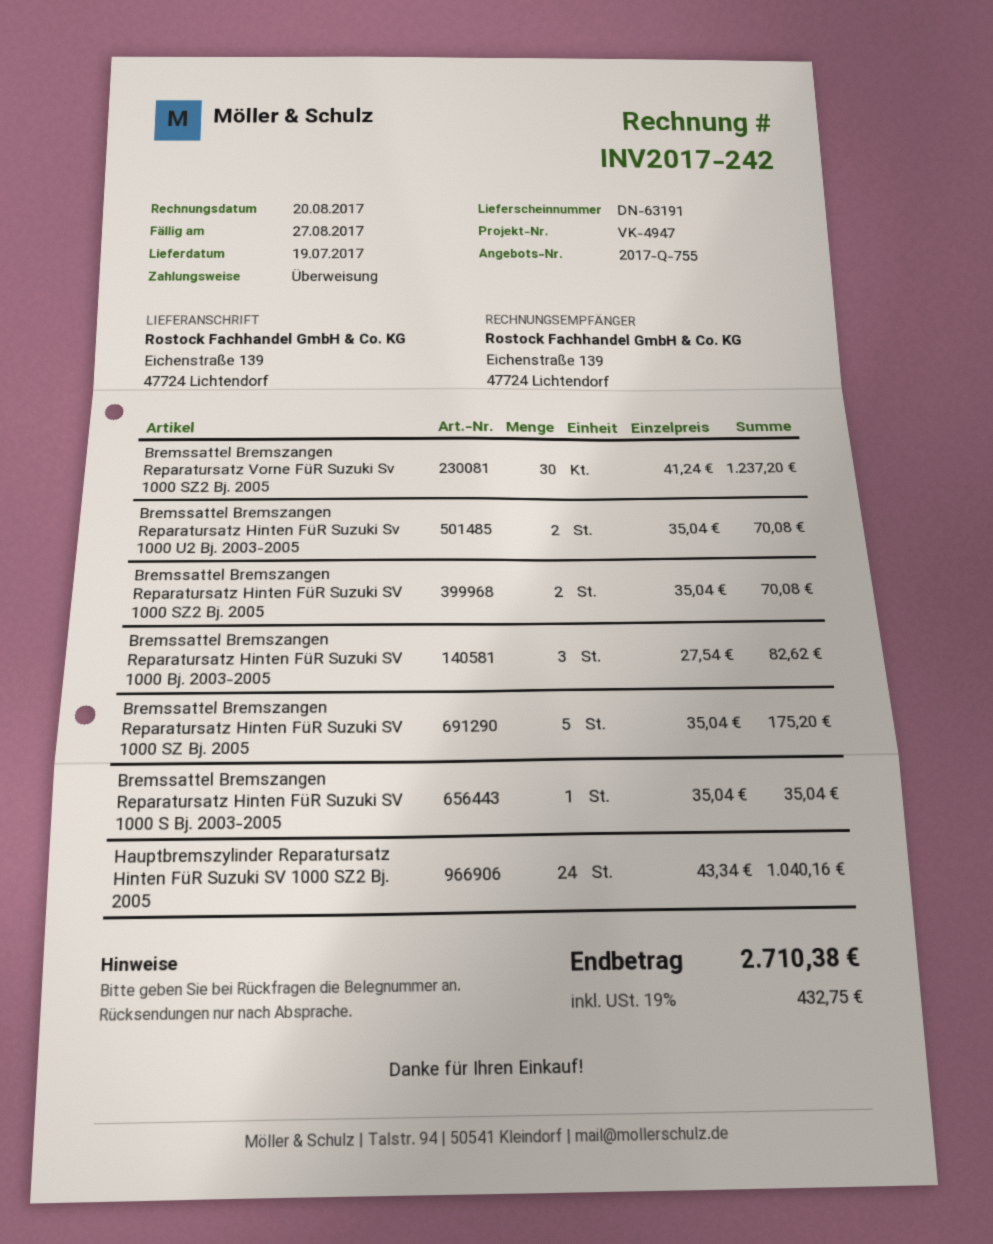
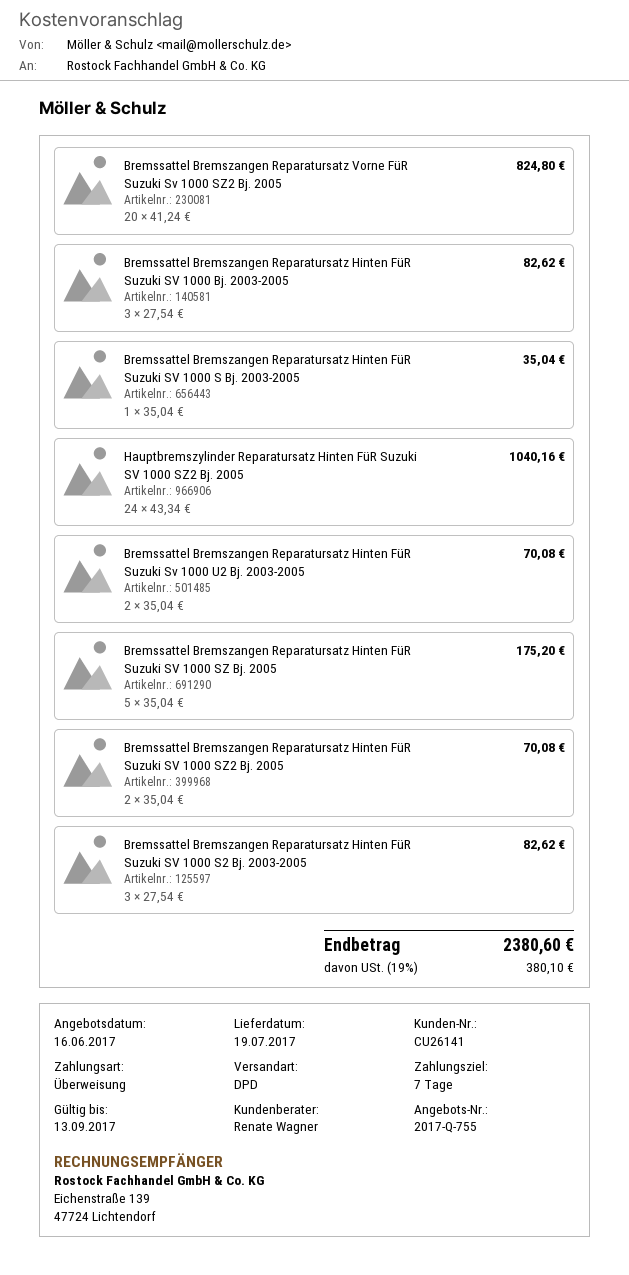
Bremssattel Bremszangen Reparatursatz Vorne FüR Suzuki Sv 1000 SZ2 Bj. 2005: 30 x 41.24 = 1237.20 -> 20 x 41.24 = 824.80
Bremssattel Bremszangen Reparatursatz Hinten FüR Suzuki SV 1000 S2 Bj. 2003-2005: none -> 3 x 27.54 = 82.62
tax: 19% = 432.75 -> 19% = 380.10
total: 2710.38 -> 2380.60

